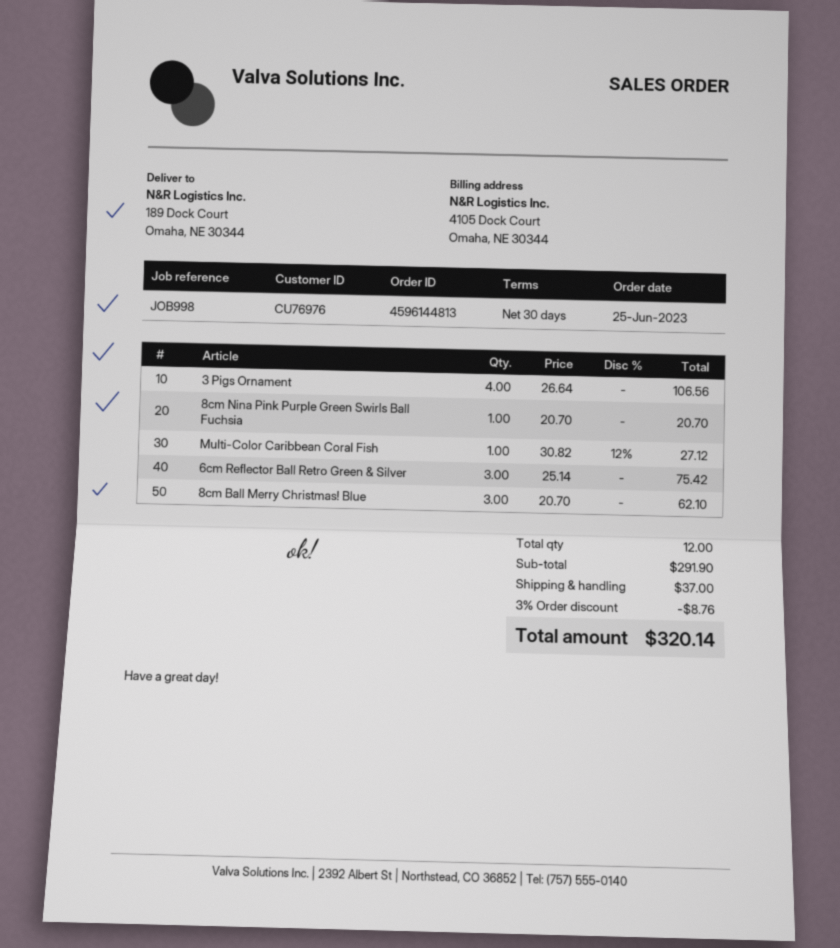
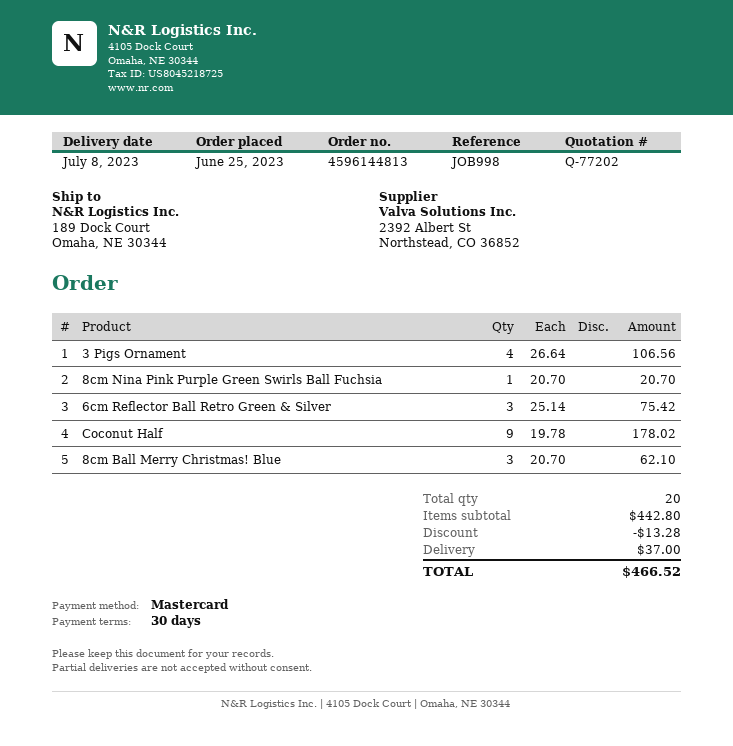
Multi-Color Caribbean Coral Fish: 1 x 30.82 - 12% = 27.12 -> none
Coconut Half: none -> 9 x 19.78 = 178.02
total quantity: 12 -> 20
subtotal: 291.90 -> 442.80
discount: 8.76 -> 13.28
total: 320.14 -> 466.52

